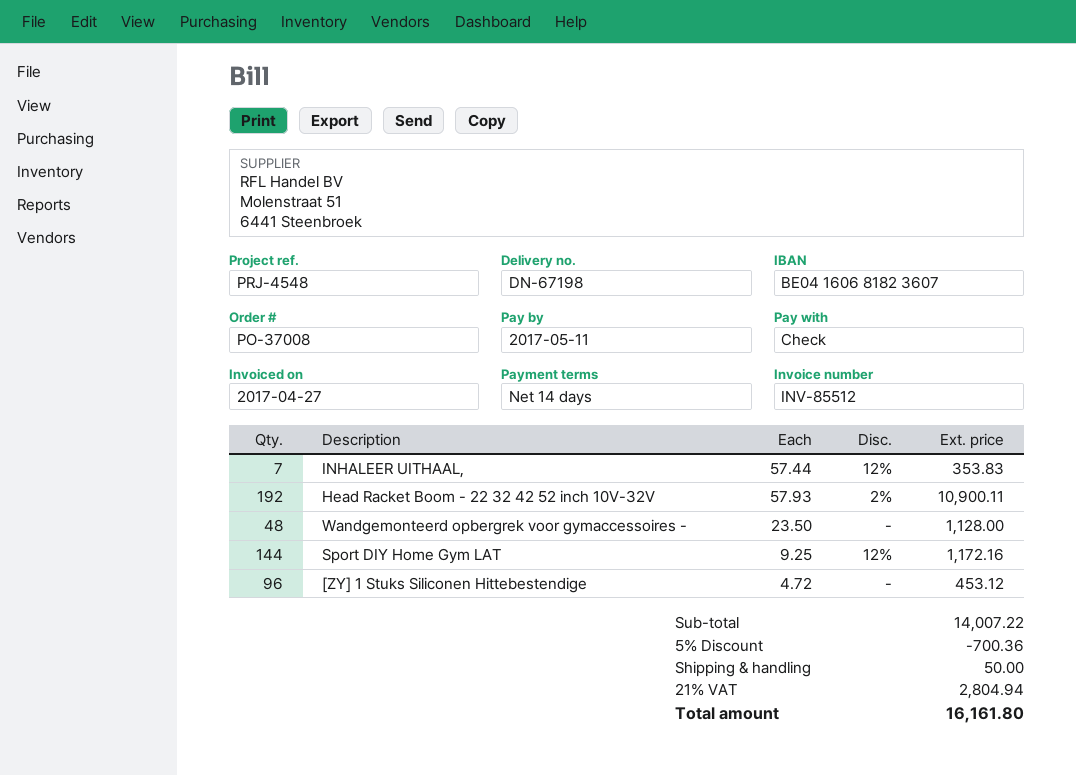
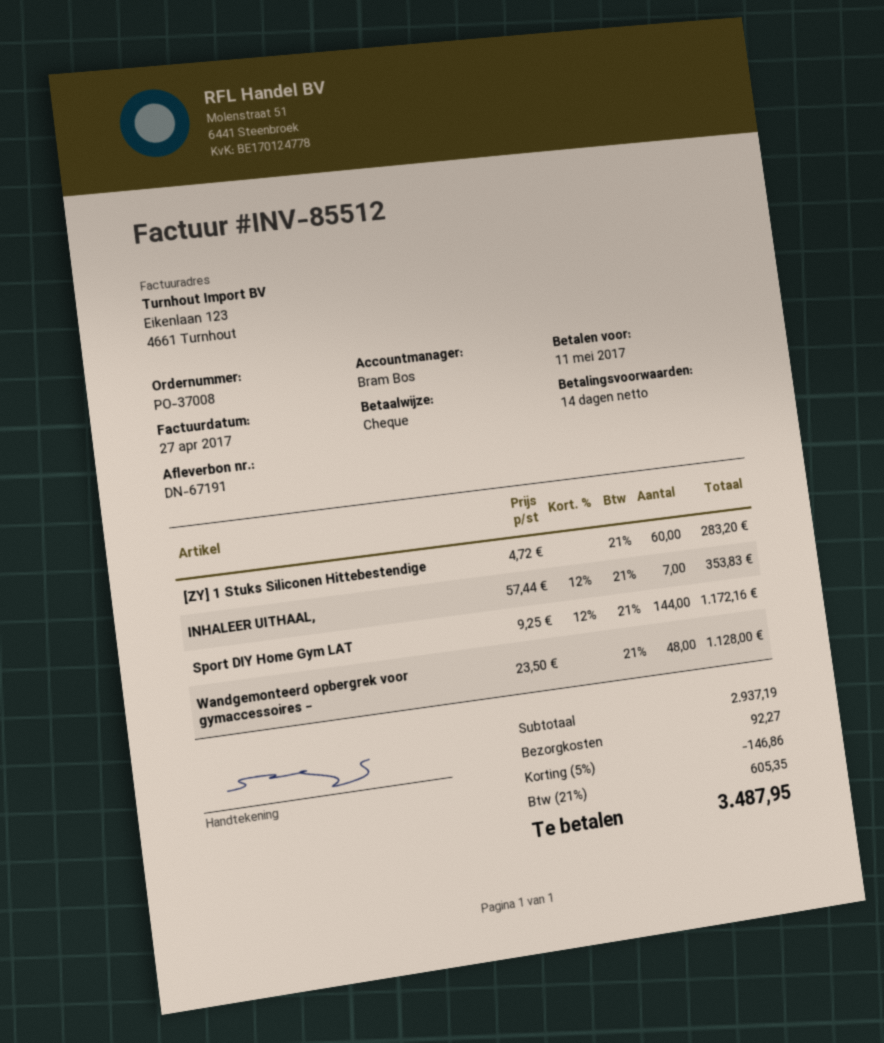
delivery note number: DN-67198 -> DN-67191
Head Racket Boom - 22 32 42 52 inch 10V-32V: 192 x 57.93 - 2% = 10900.11 -> none
[ZY] 1 Stuks Siliconen Hittebestendige: 96 x 4.72 = 453.12 -> 60 x 4.72 = 283.20
subtotal: 14007.22 -> 2937.19
discount: 5% = 700.36 -> 5% = 146.86
shipping: 50.00 -> 92.27
tax: 21% = 2804.94 -> 21% = 605.35
total: 16161.80 -> 3487.95

